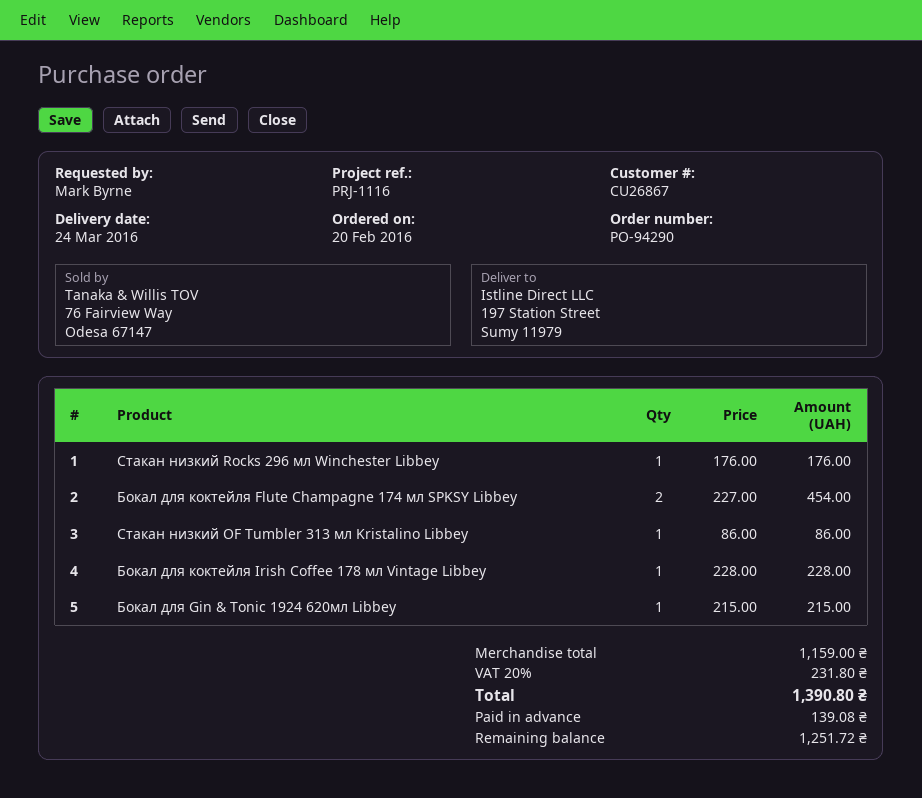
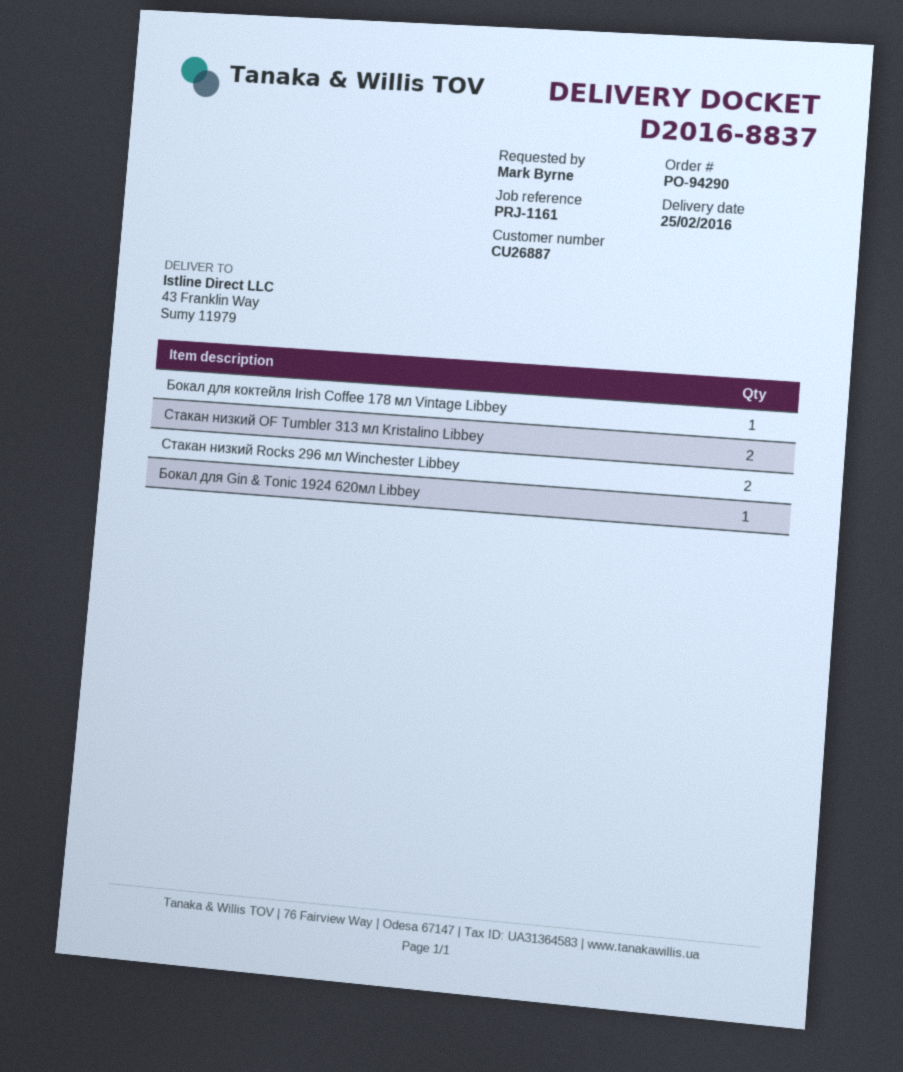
delivery date: 2016-03-24 -> 2016-02-25
customer number: CU26867 -> CU26887
reference: PRJ-1116 -> PRJ-1161
ship to: 197 Station Street, Sumy 11979 -> 43 Franklin Way, Sumy 11979
Стакан низкий Rocks 296 мл Winchester Libbey: 1 -> 2
Бокал для коктейля Flute Champagne 174 мл SPKSY Libbey: 2 -> none
Стакан низкий OF Tumbler 313 мл Kristalino Libbey: 1 -> 2

